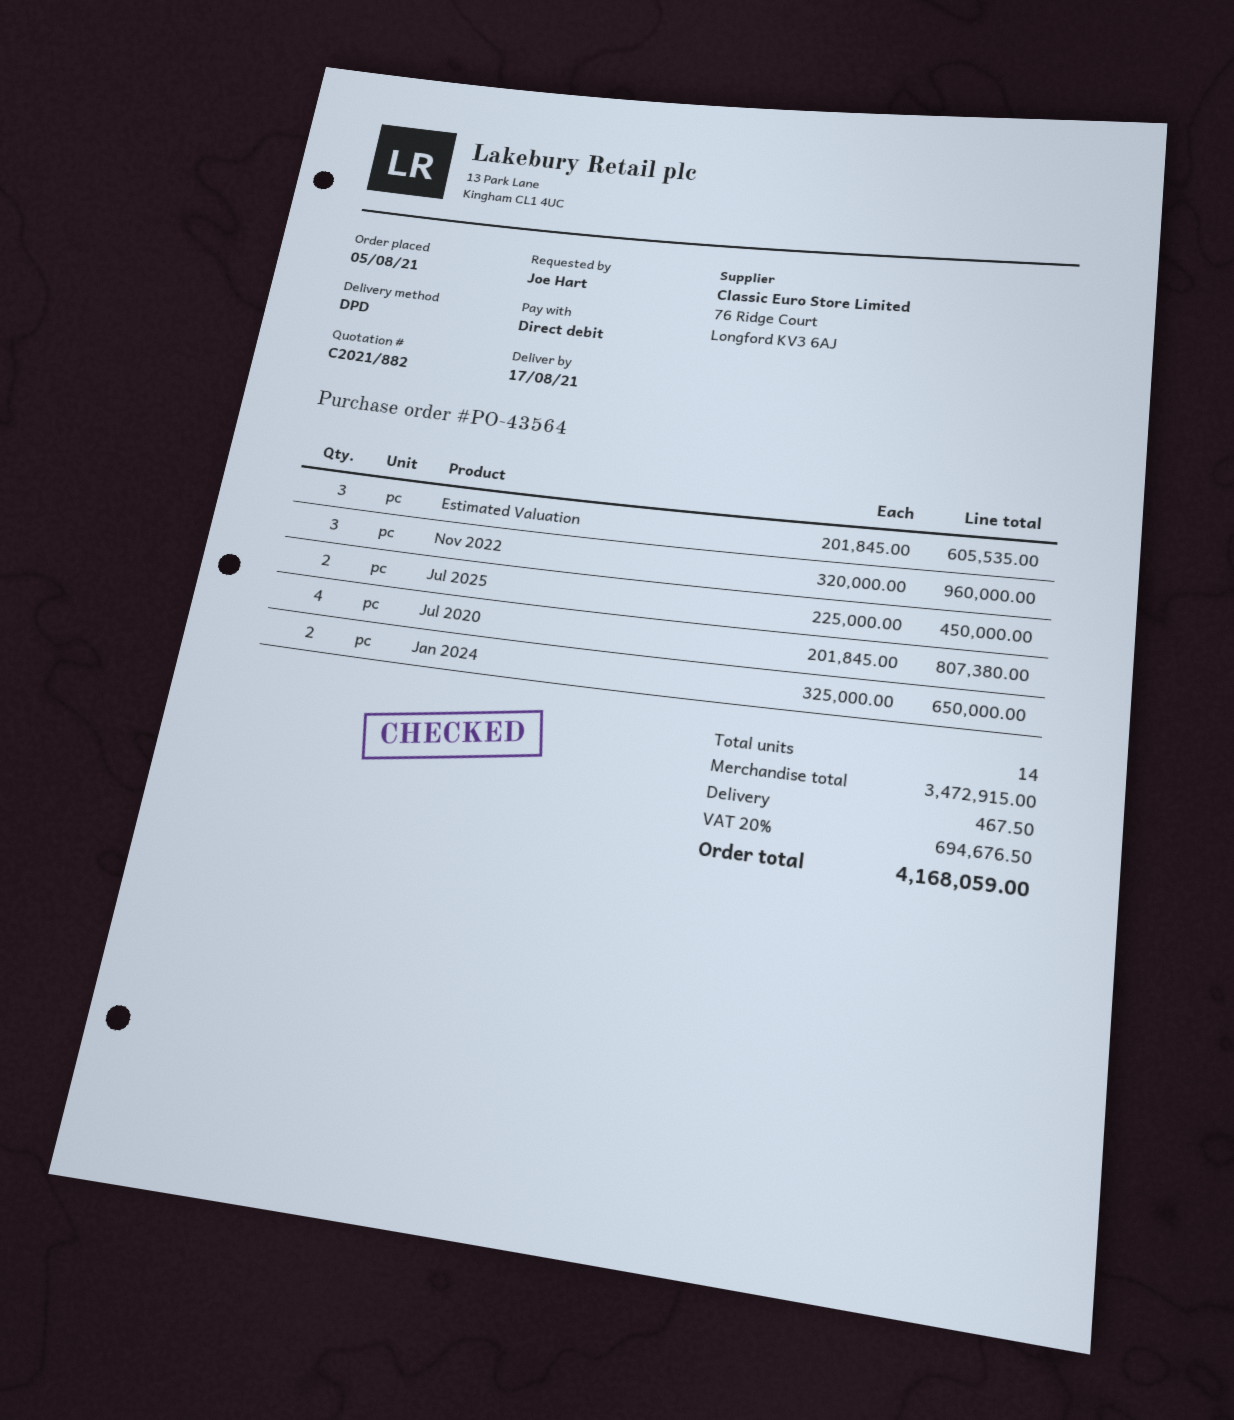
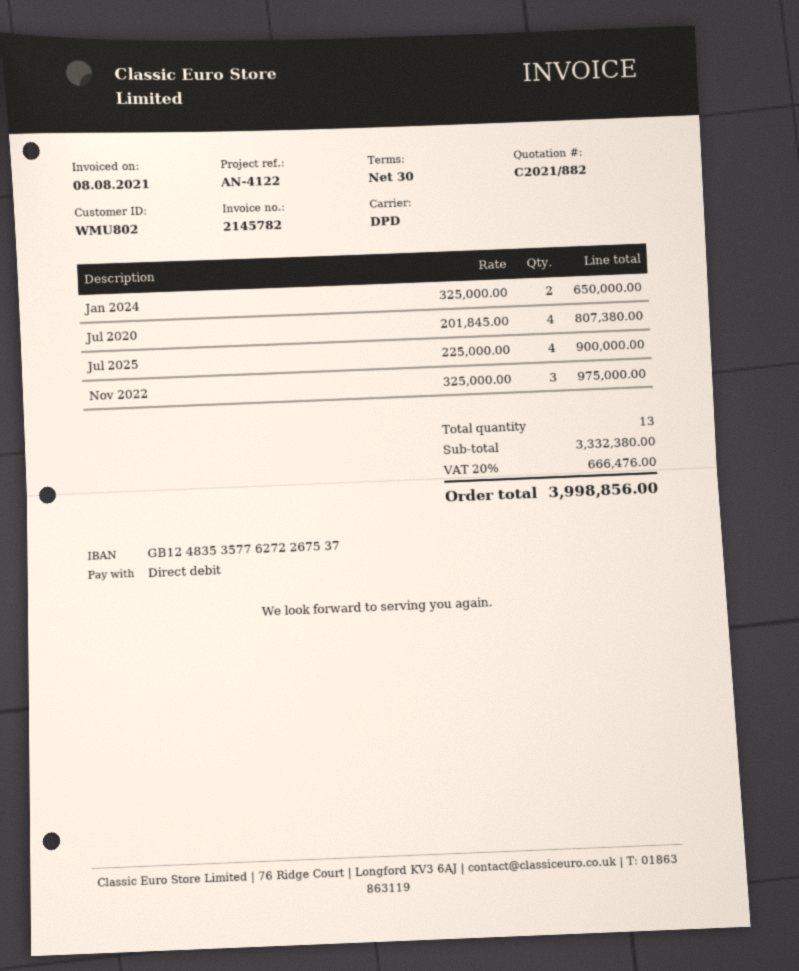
Estimated Valuation: 3 x 201845.00 = 605535.00 -> none
Nov 2022: 3 x 320000.00 = 960000.00 -> 3 x 325000.00 = 975000.00
Jul 2025: 2 x 225000.00 = 450000.00 -> 4 x 225000.00 = 900000.00
total quantity: 14 -> 13
subtotal: 3472915.00 -> 3332380.00
shipping: 467.50 -> none
tax: 20% = 694676.50 -> 20% = 666476.00
total: 4168059.00 -> 3998856.00

